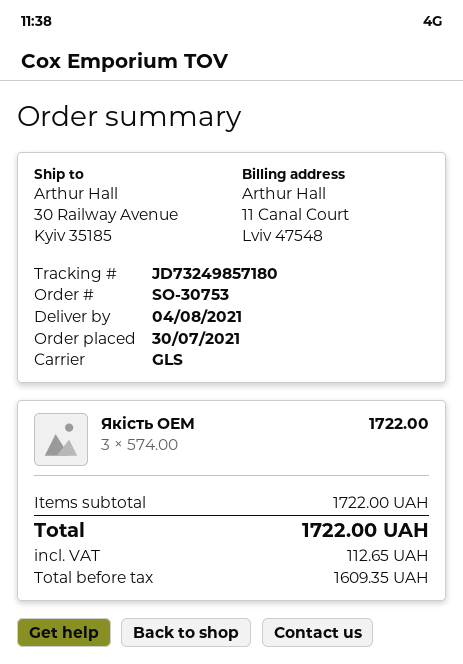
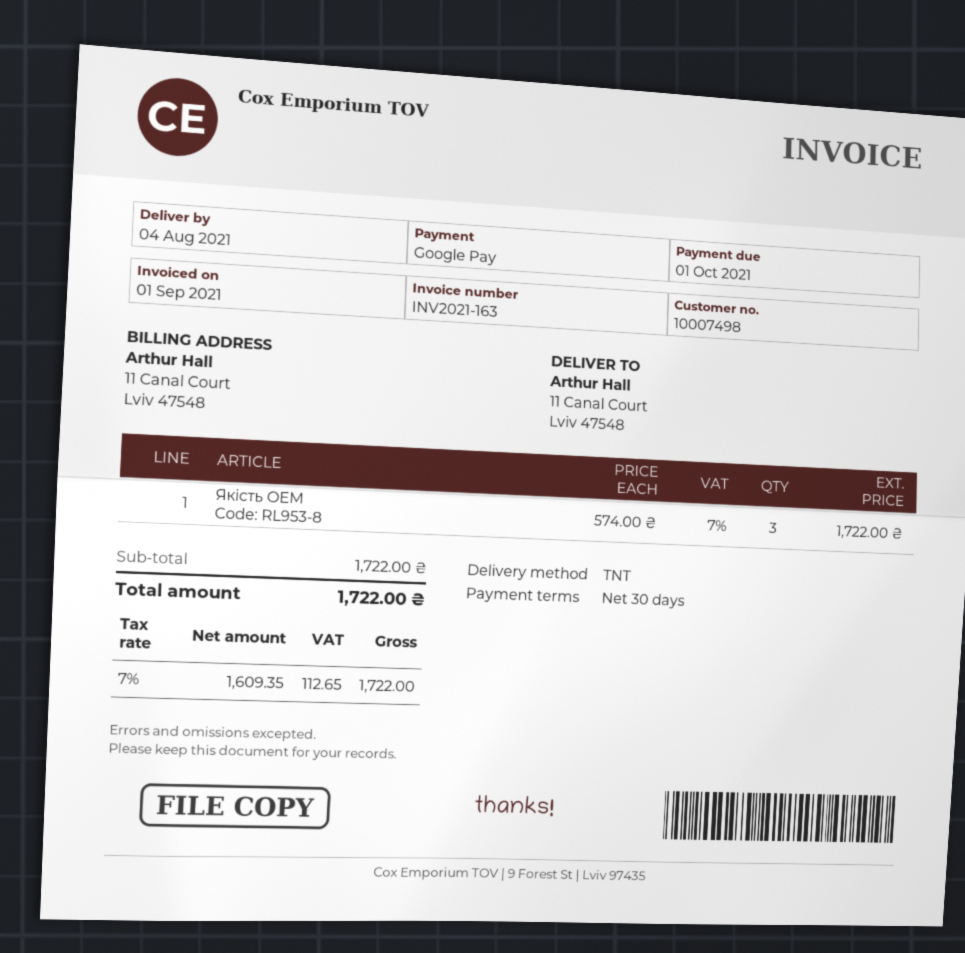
shipping method: GLS -> TNT
ship to: 30 Railway Avenue, Kyiv 35185 -> 11 Canal Court, Lviv 47548

